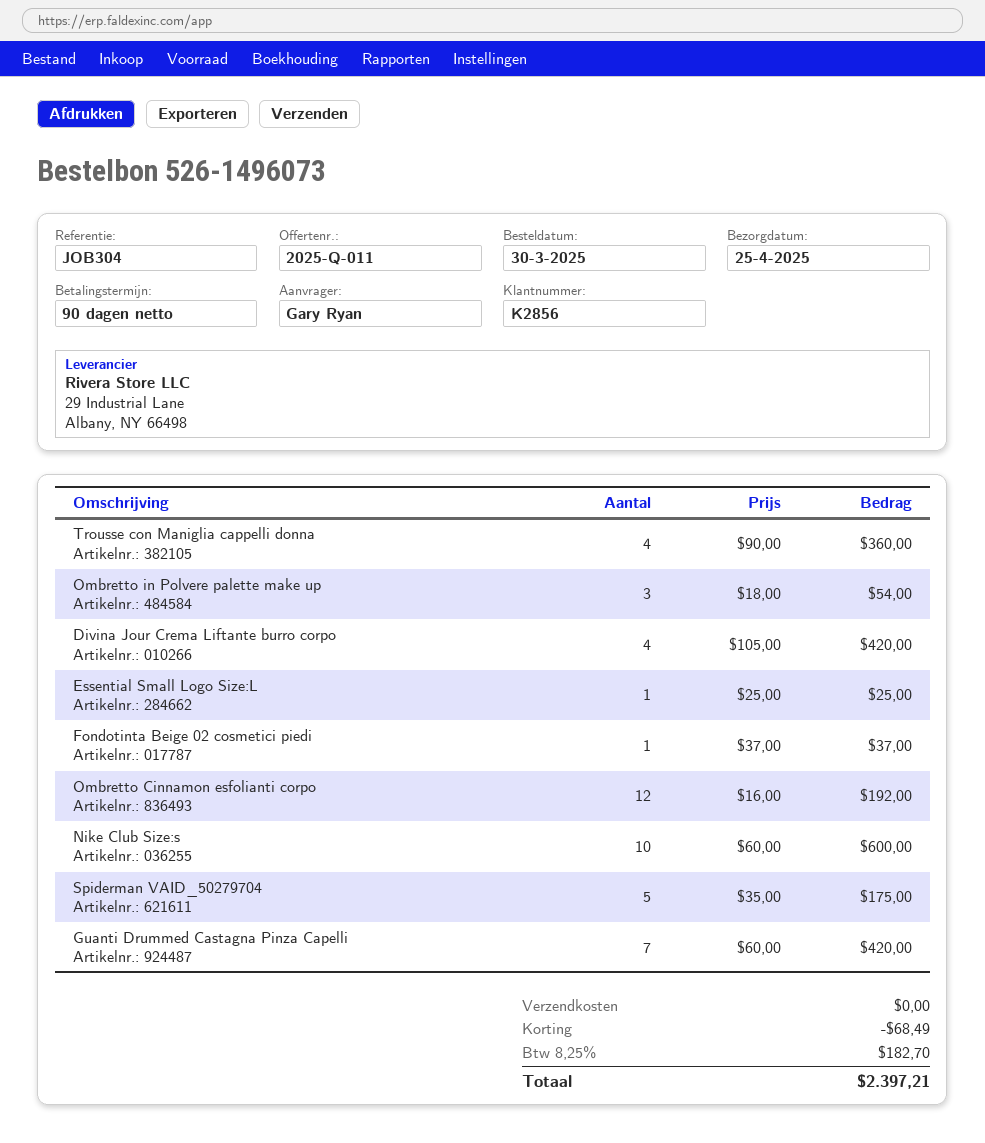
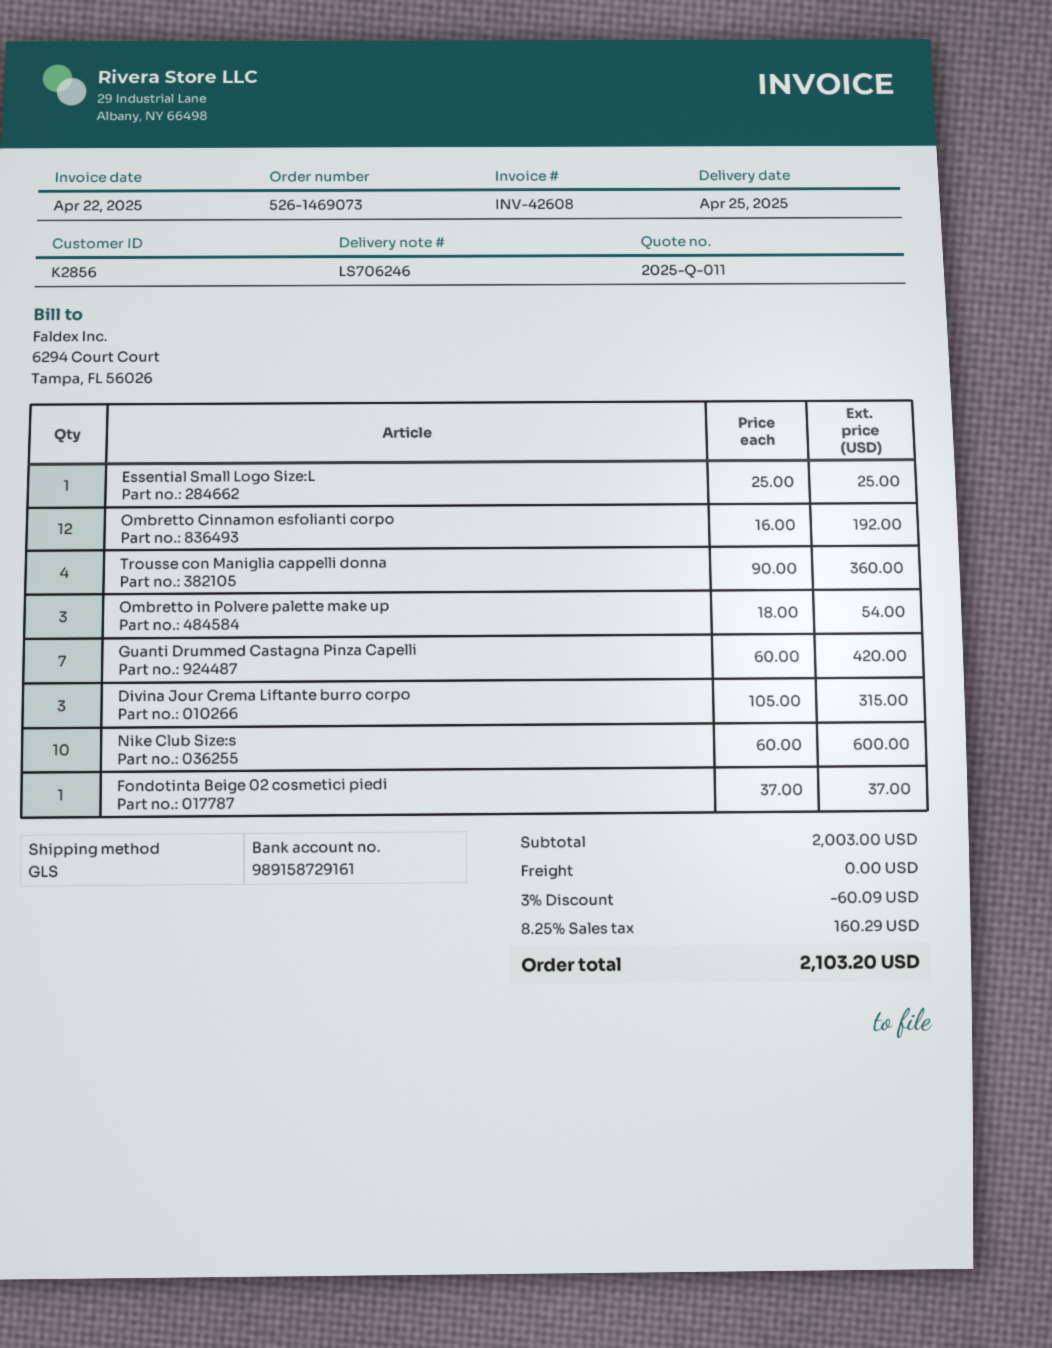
order number: 526-1496073 -> 526-1469073
Divina Jour Crema Liftante burro corpo: 4 x 105.00 = 420.00 -> 3 x 105.00 = 315.00
Spiderman VAID_50279704: 5 x 35.00 = 175.00 -> none
discount: 68.49 -> 60.09
tax: 8.25% = 182.70 -> 8.25% = 160.29
total: 2397.21 -> 2103.20

